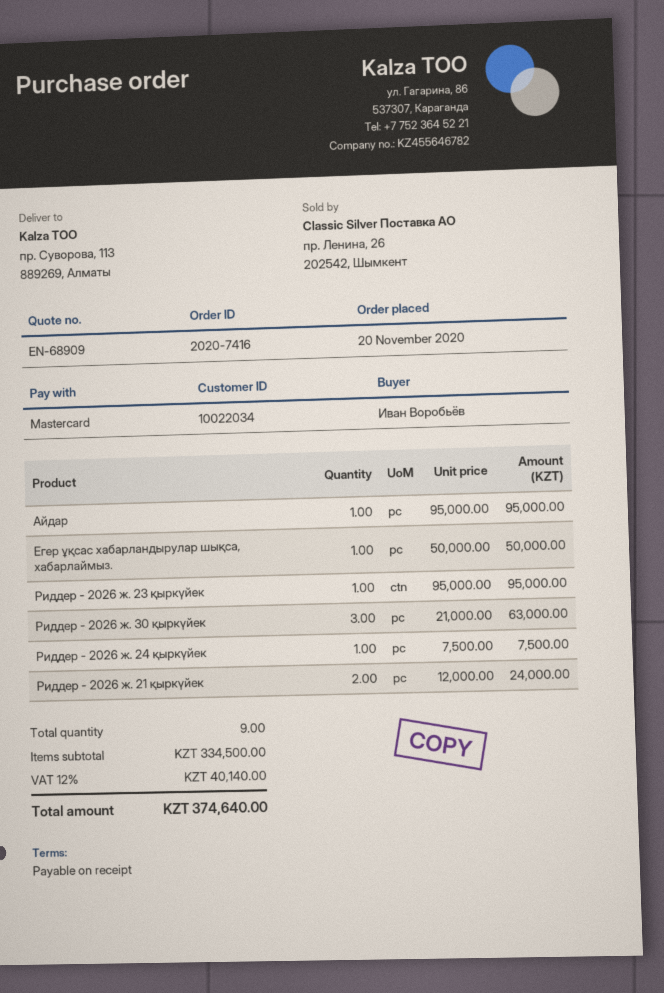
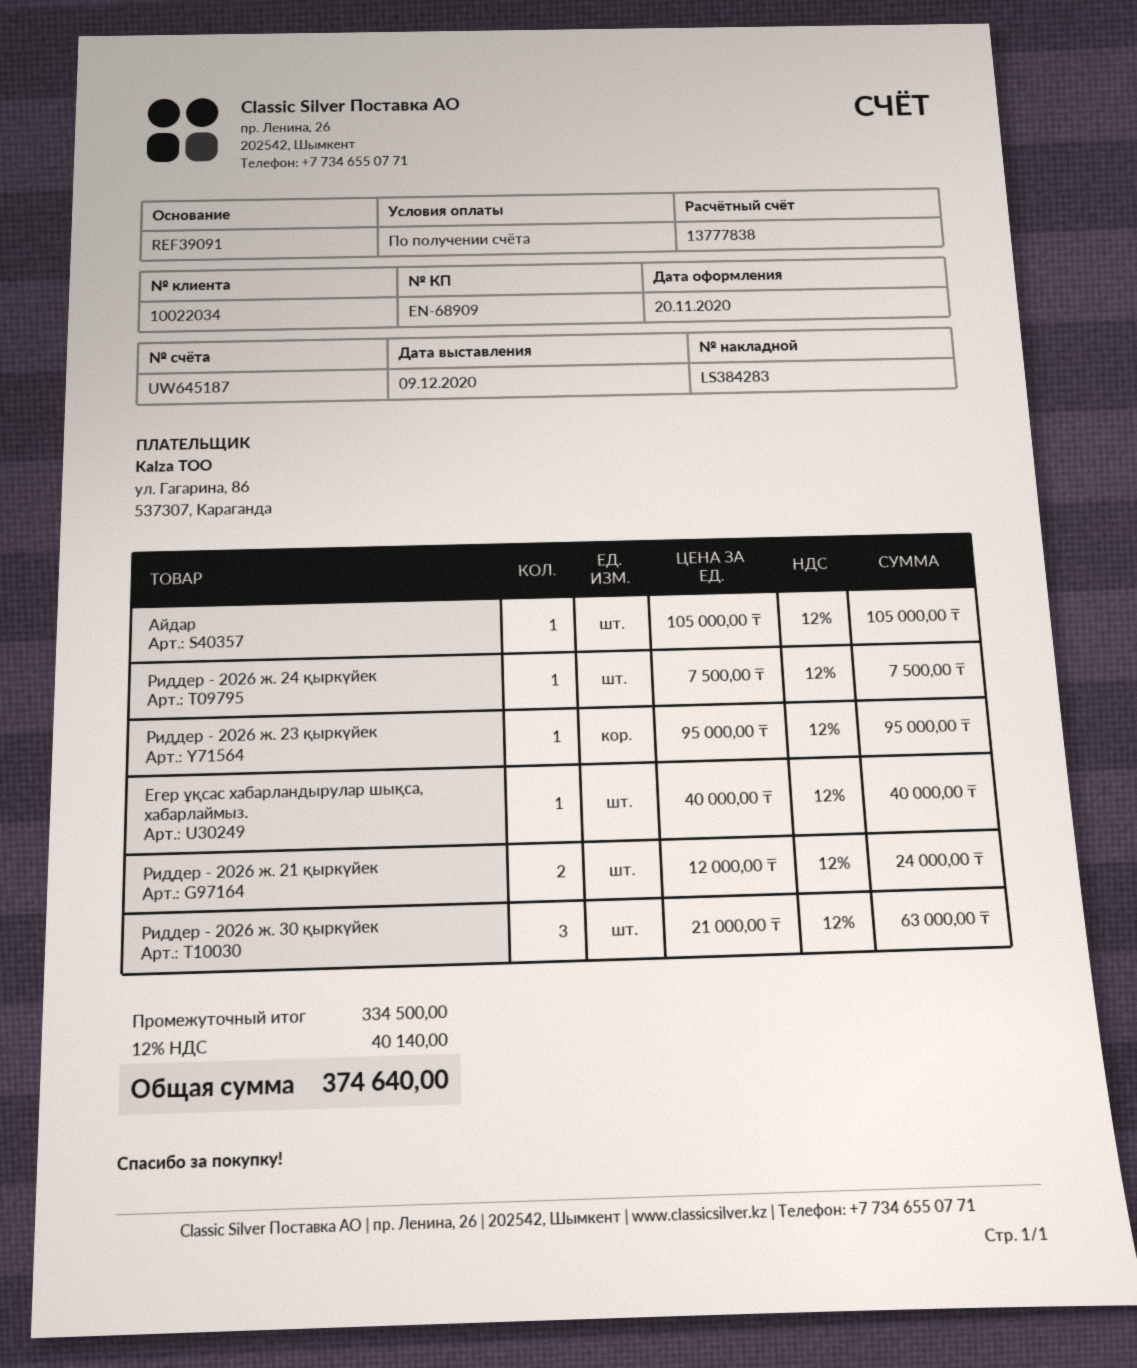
Айдар: 1 x 95000.00 = 95000.00 -> 1 x 105000.00 = 105000.00
Егер ұқсас хабарландырулар шықса, хабарлаймыз.: 1 x 50000.00 = 50000.00 -> 1 x 40000.00 = 40000.00

